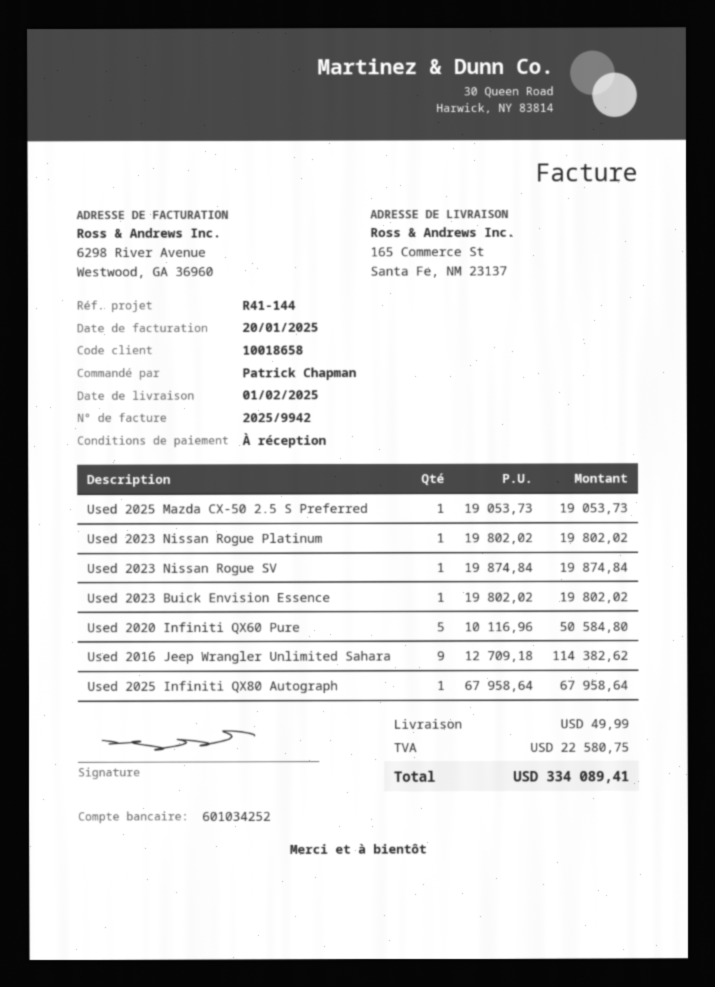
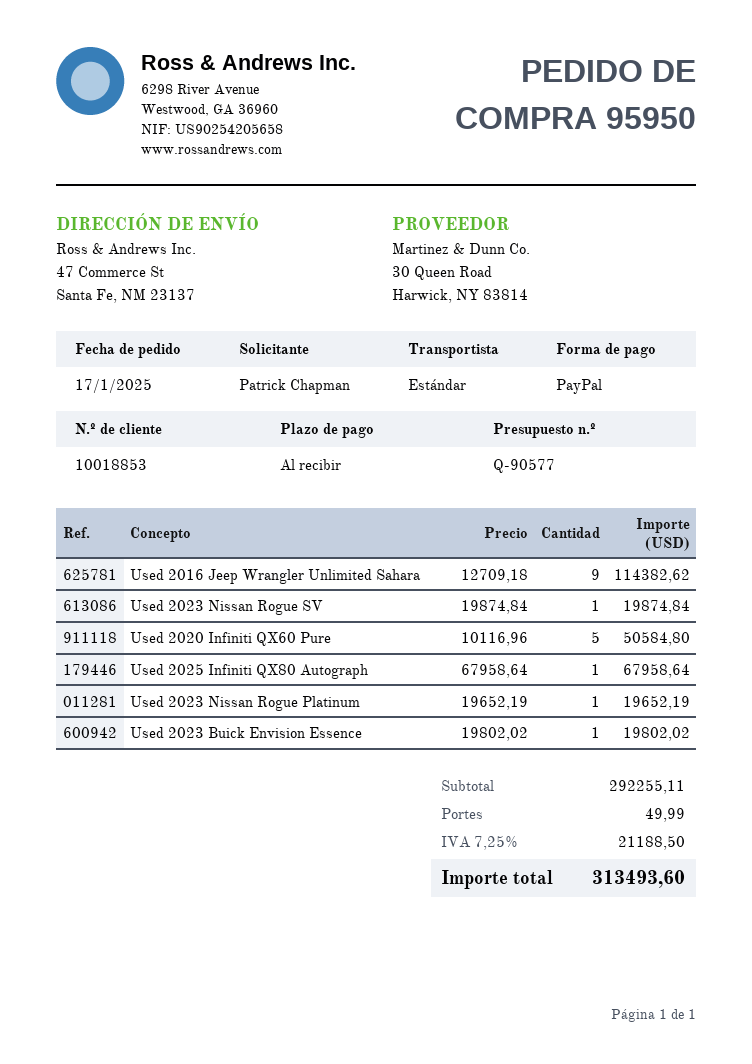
customer number: 10018658 -> 10018853
ship to: 165 Commerce St, Santa Fe, NM 23137 -> 47 Commerce St, Santa Fe, NM 23137
Used 2025 Mazda CX-50 2.5 S Preferred: 1 x 19053.73 = 19053.73 -> none
Used 2023 Nissan Rogue Platinum: 1 x 19802.02 = 19802.02 -> 1 x 19652.19 = 19652.19
tax: 22580.75 -> 21188.50
total: 334089.41 -> 313493.60

